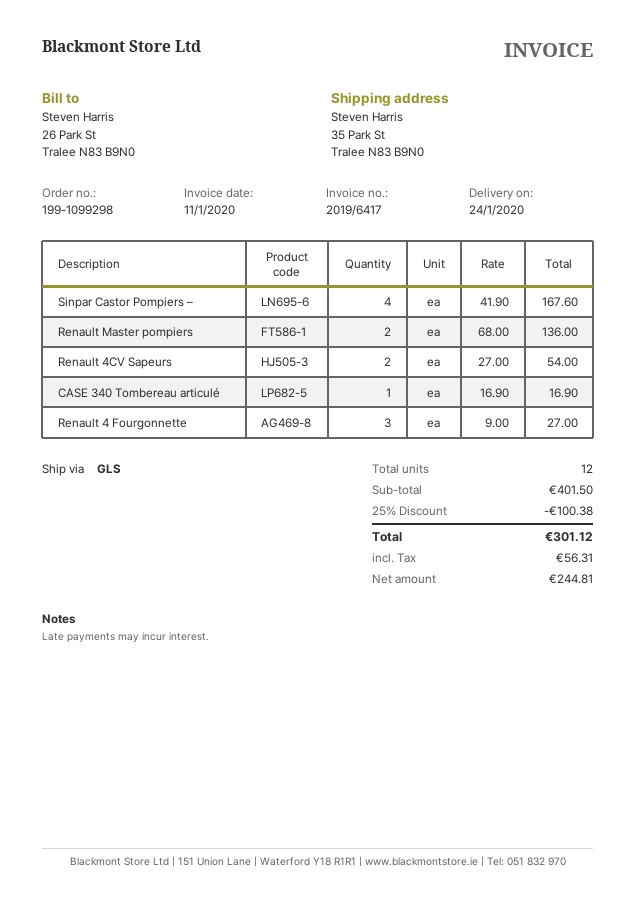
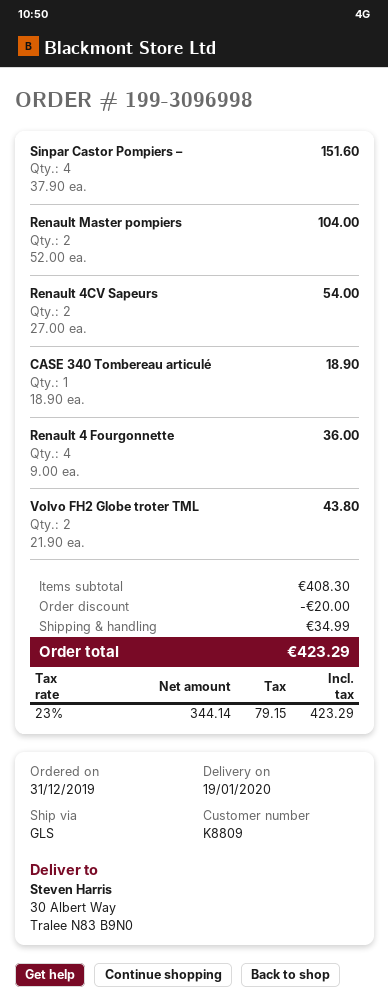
order number: 199-1099298 -> 199-3096998
delivery date: 2020-01-24 -> 2020-01-19
ship to: 35 Park St, Tralee N83 B9N0 -> 30 Albert Way, Tralee N83 B9N0
Sinpar Castor Pompiers –: 4 x 41.90 = 167.60 -> 4 x 37.90 = 151.60
Renault Master pompiers: 2 x 68.00 = 136.00 -> 2 x 52.00 = 104.00
CASE 340 Tombereau articulé: 1 x 16.90 = 16.90 -> 1 x 18.90 = 18.90
Renault 4 Fourgonnette: 3 x 9.00 = 27.00 -> 4 x 9.00 = 36.00
Volvo FH2 Globe troter TML: none -> 2 x 21.90 = 43.80
subtotal: 401.50 -> 408.30
discount: 100.38 -> 20.00
shipping: none -> 34.99
net: 244.81 -> 344.14
tax: 56.31 -> 79.15
total: 301.12 -> 423.29

